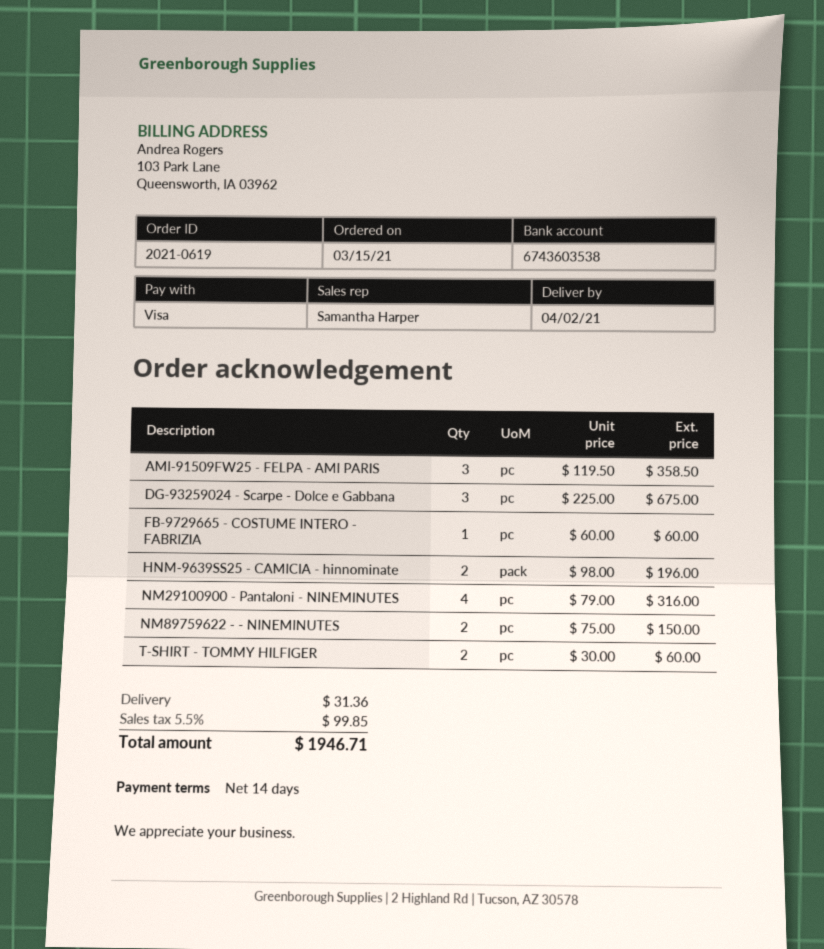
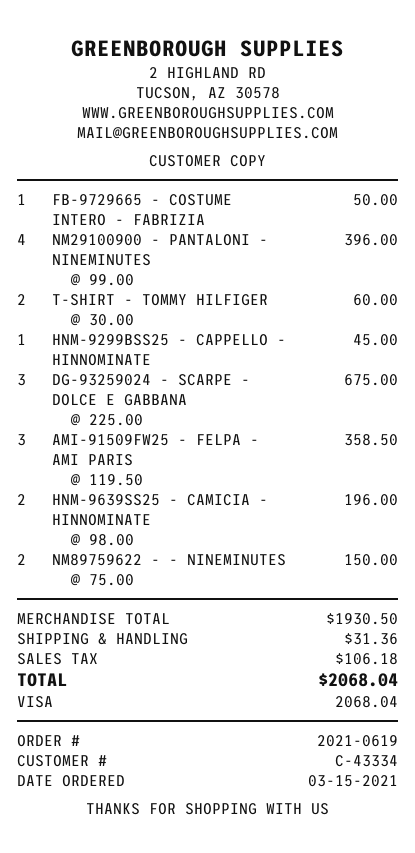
FB-9729665 - COSTUME INTERO - FABRIZIA: 1 x 60.00 = 60.00 -> 1 x 50.00 = 50.00
NM29100900 - Pantaloni - NINEMINUTES: 4 x 79.00 = 316.00 -> 4 x 99.00 = 396.00
HNM-9299BSS25 - CAPPELLO - HINNOMINATE: none -> 1 x 45.00 = 45.00
tax: 99.85 -> 106.18
total: 1946.71 -> 2068.04

